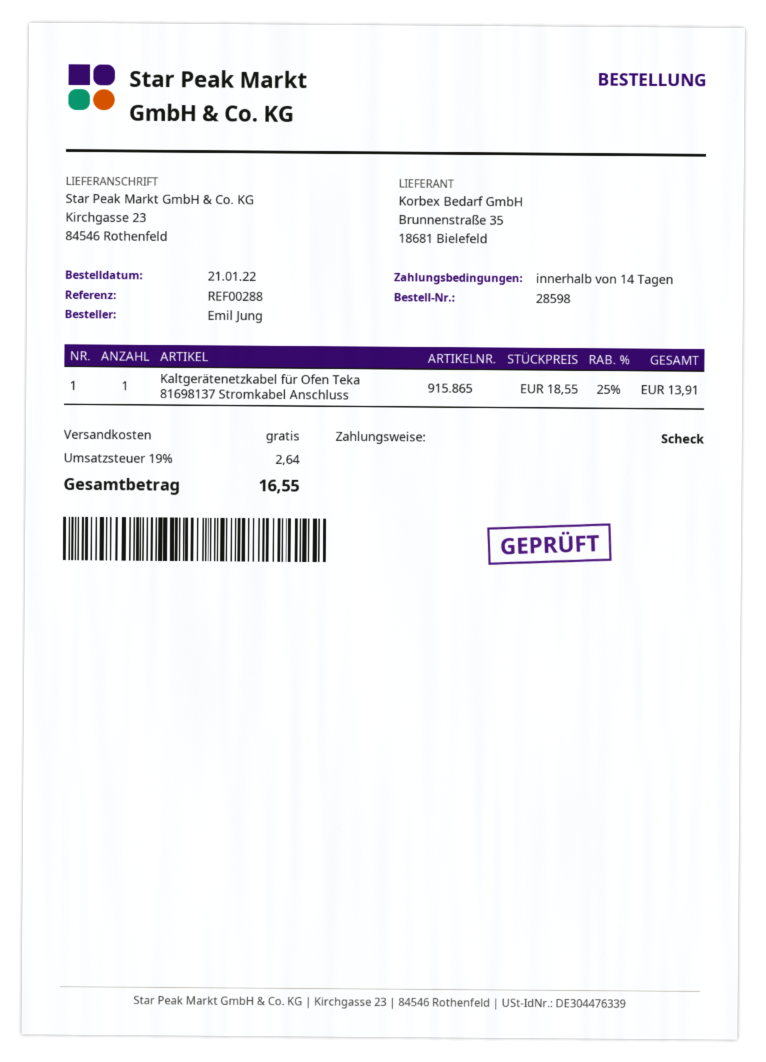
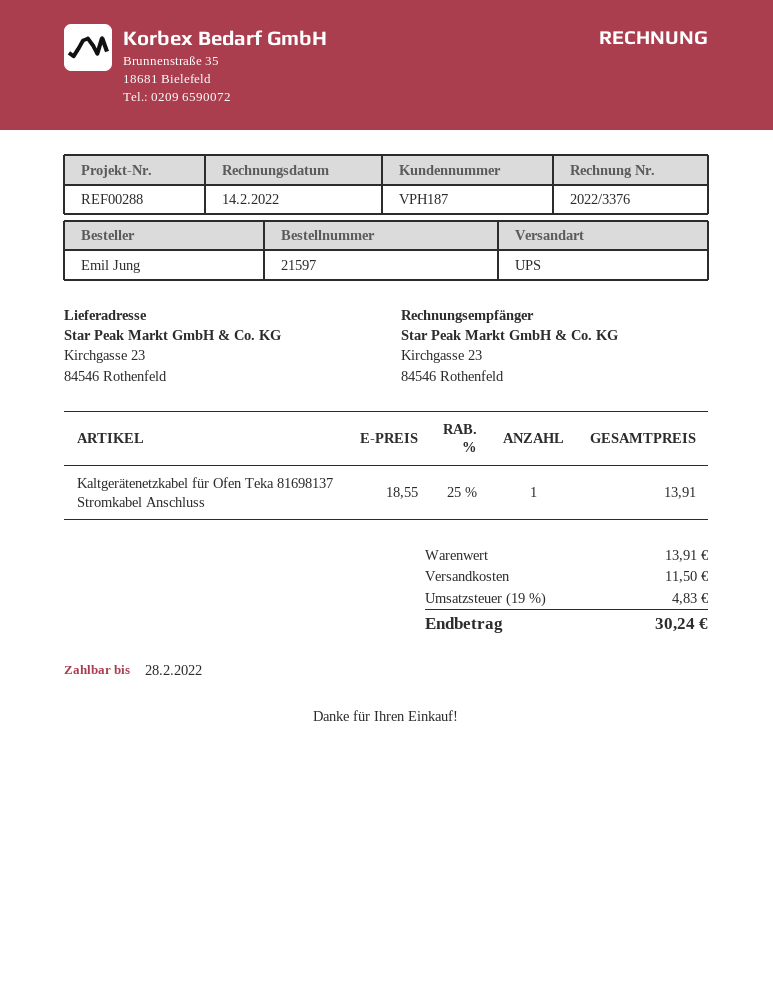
order number: 28598 -> 21597
shipping: 0.00 -> 11.50
tax: 19% = 2.64 -> 19% = 4.83
total: 16.55 -> 30.24

